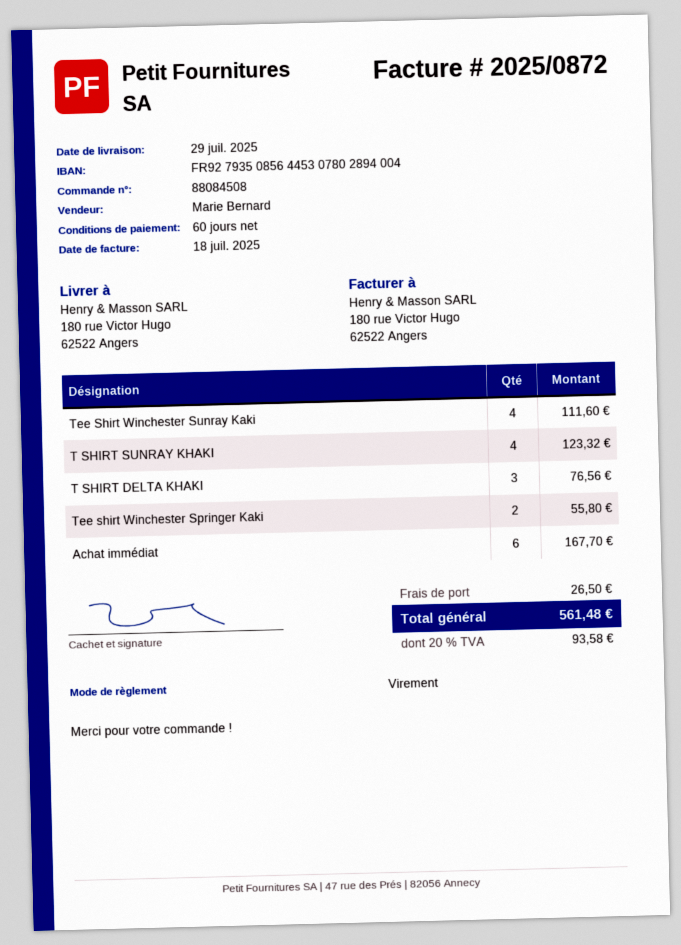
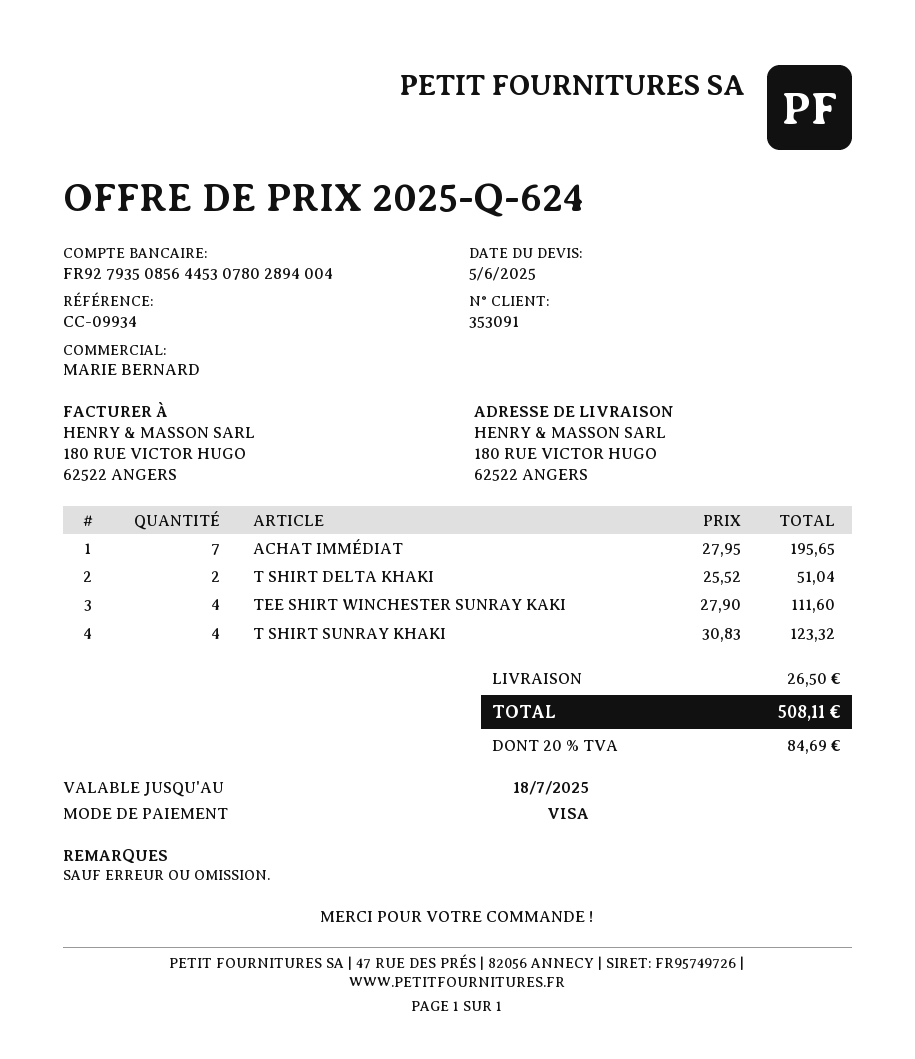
payment method: bank transfer -> Visa
T SHIRT DELTA KHAKI: 3 for 76.56 -> 2 for 51.04
Tee shirt Winchester Springer Kaki: 2 for 55.80 -> none
Achat immédiat: 6 for 167.70 -> 7 for 195.65
tax: 20% = 93.58 -> 20% = 84.69
total: 561.48 -> 508.11

